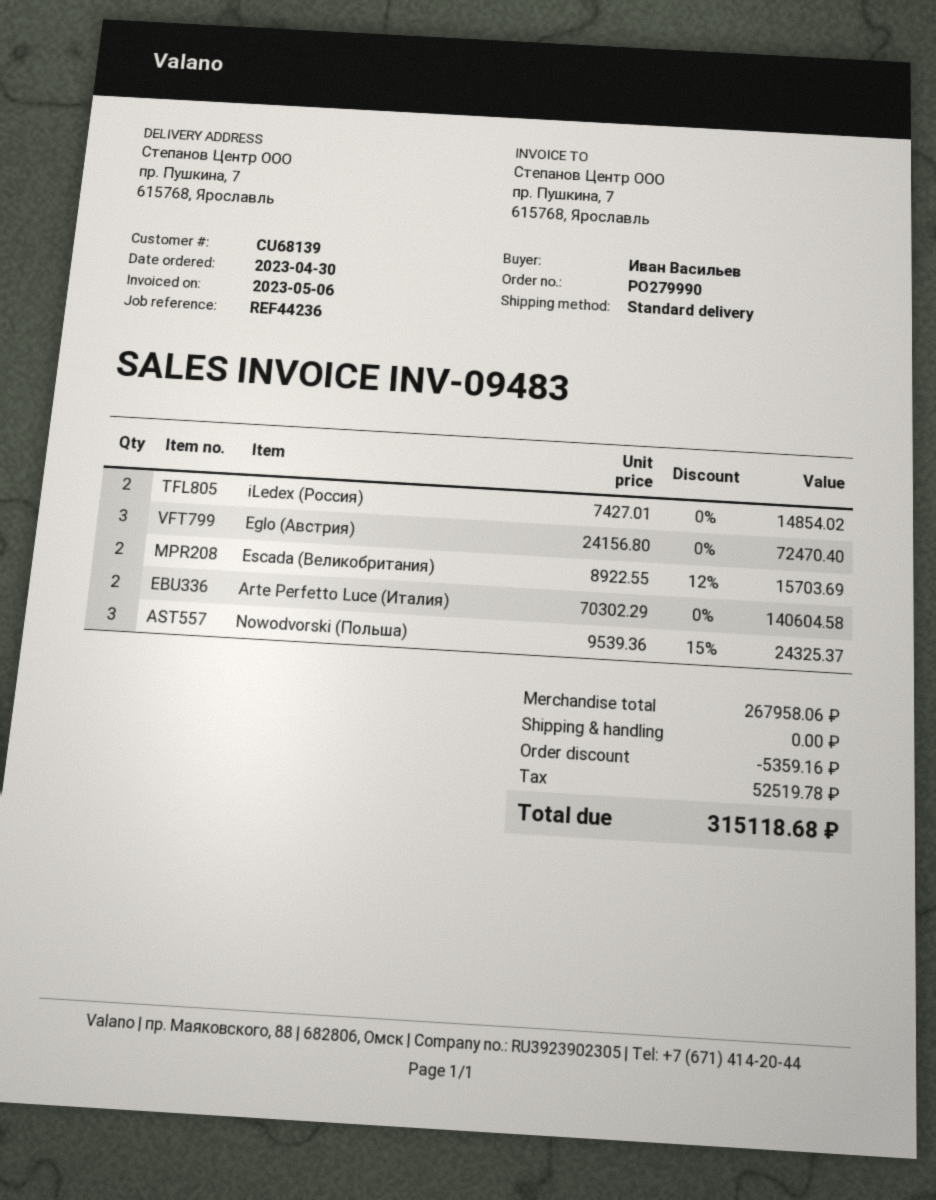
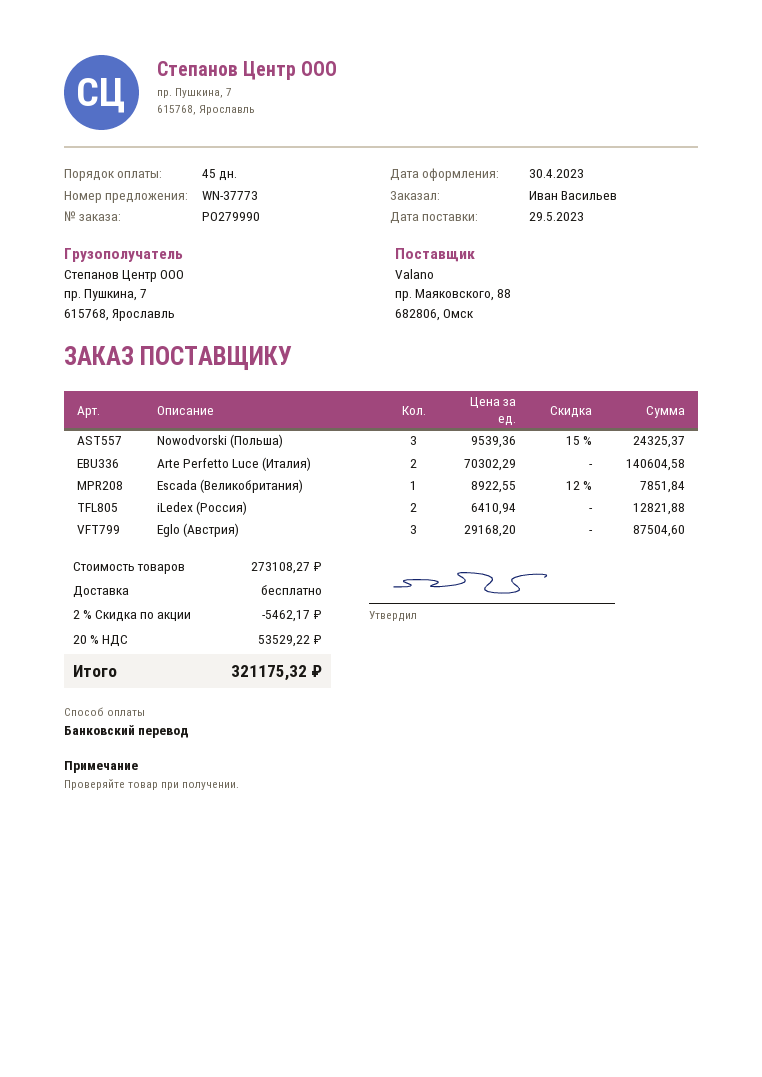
iLedex (Россия): 2 x 7427.01 = 14854.02 -> 2 x 6410.94 = 12821.88
Eglo (Австрия): 3 x 24156.80 = 72470.40 -> 3 x 29168.20 = 87504.60
Escada (Великобритания): 2 x 8922.55 - 12% = 15703.69 -> 1 x 8922.55 - 12% = 7851.84
subtotal: 267958.06 -> 273108.27
discount: 5359.16 -> 5462.17
tax: 52519.78 -> 53529.22
total: 315118.68 -> 321175.32

